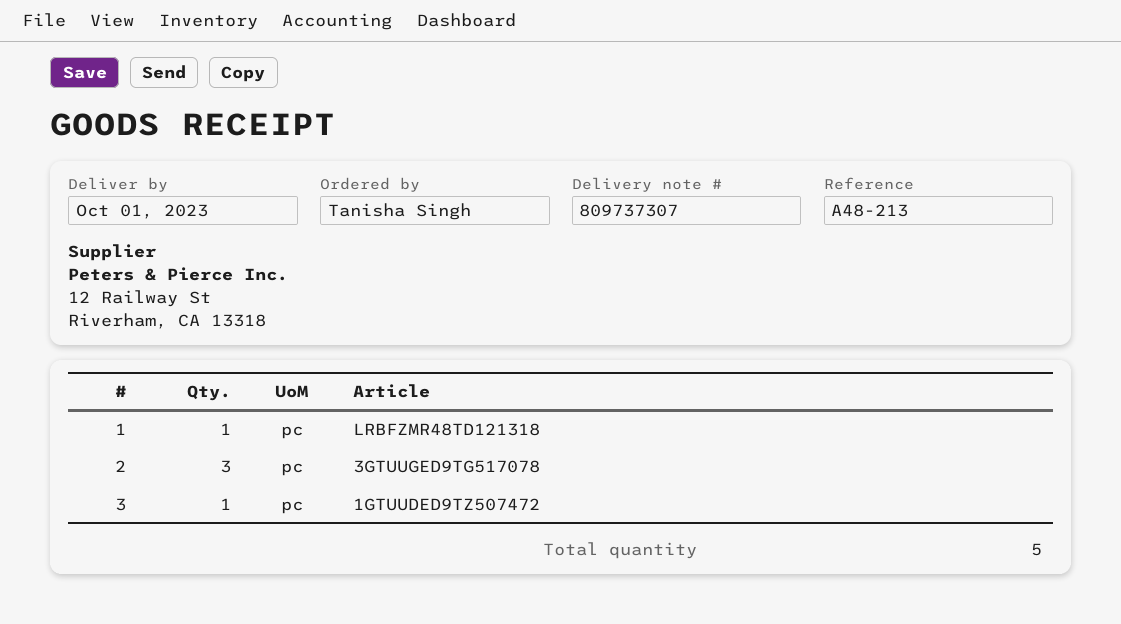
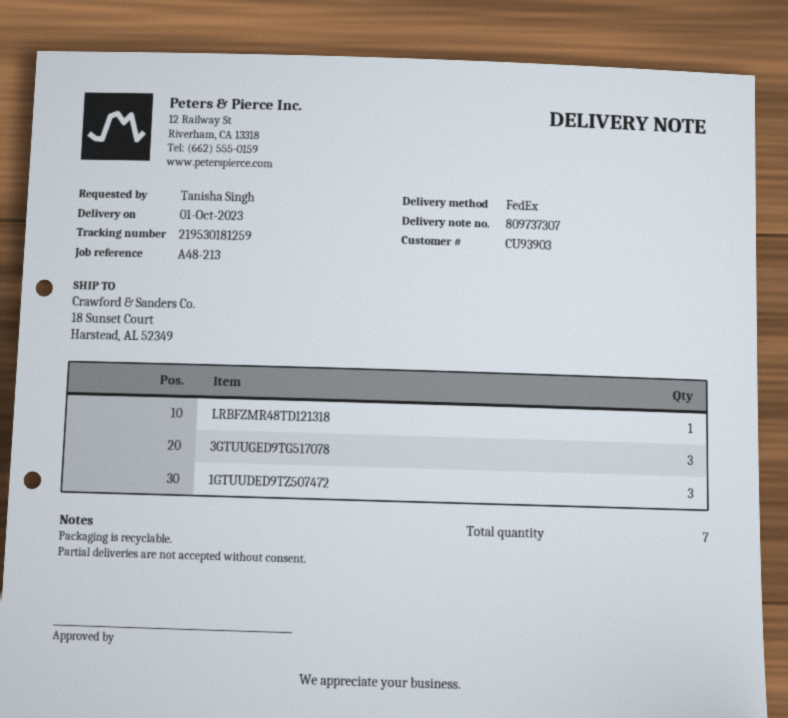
1GTUUDED9TZ507472: 1 -> 3
total quantity: 5 -> 7

